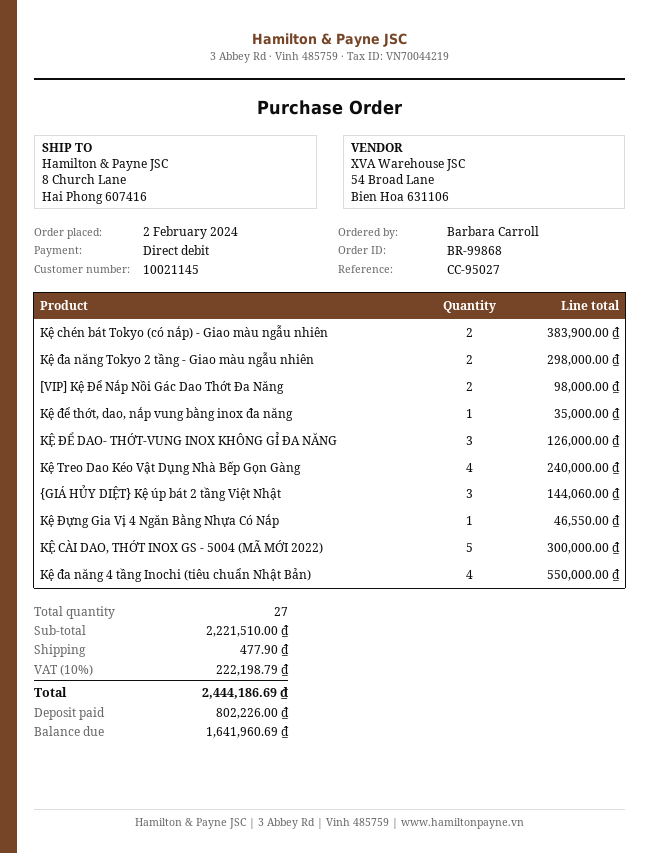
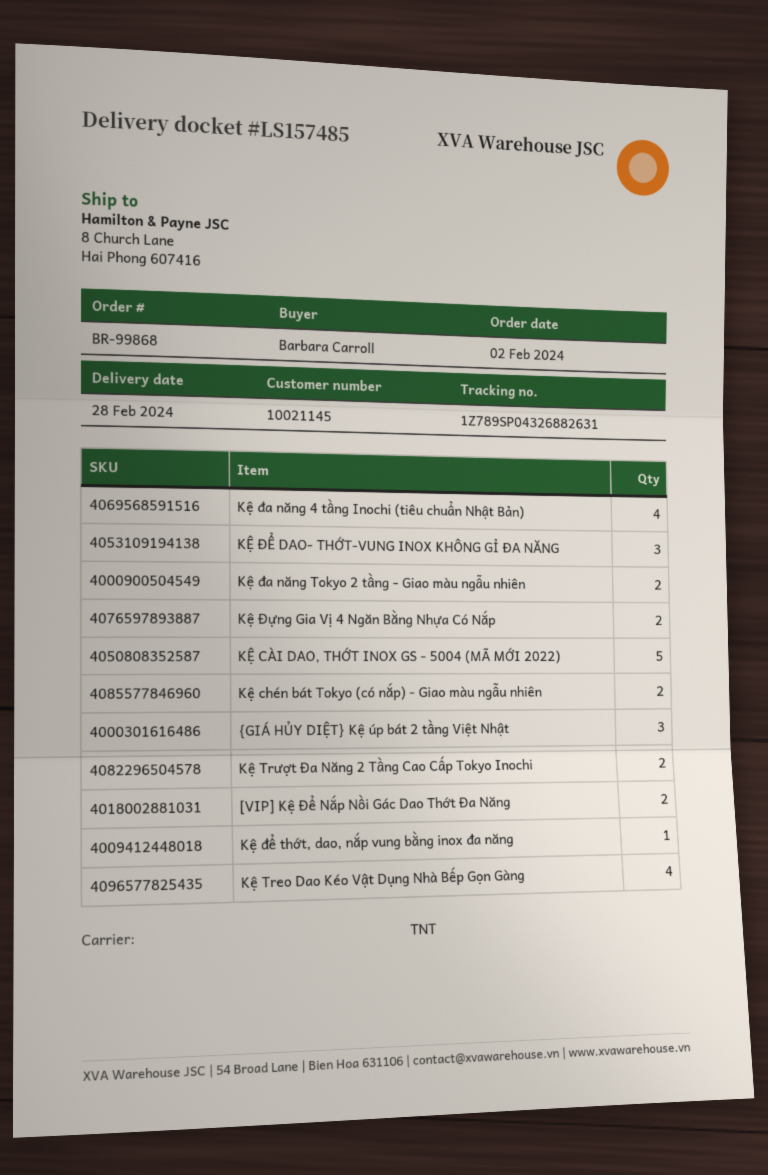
Kệ Đựng Gia Vị 4 Ngăn Bằng Nhựa Có Nắp: 1 -> 2
Kệ Trượt Đa Năng 2 Tầng Cao Cấp Tokyo Inochi: none -> 2

